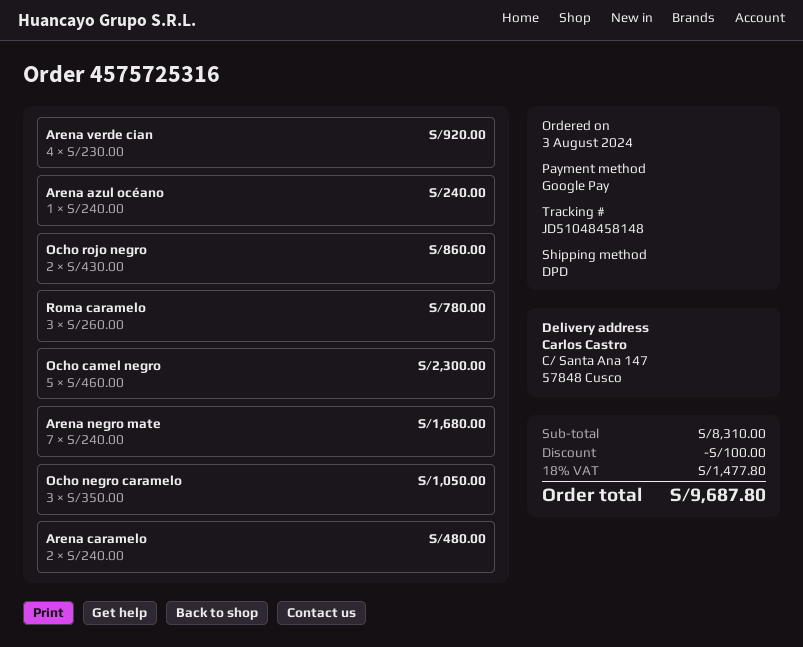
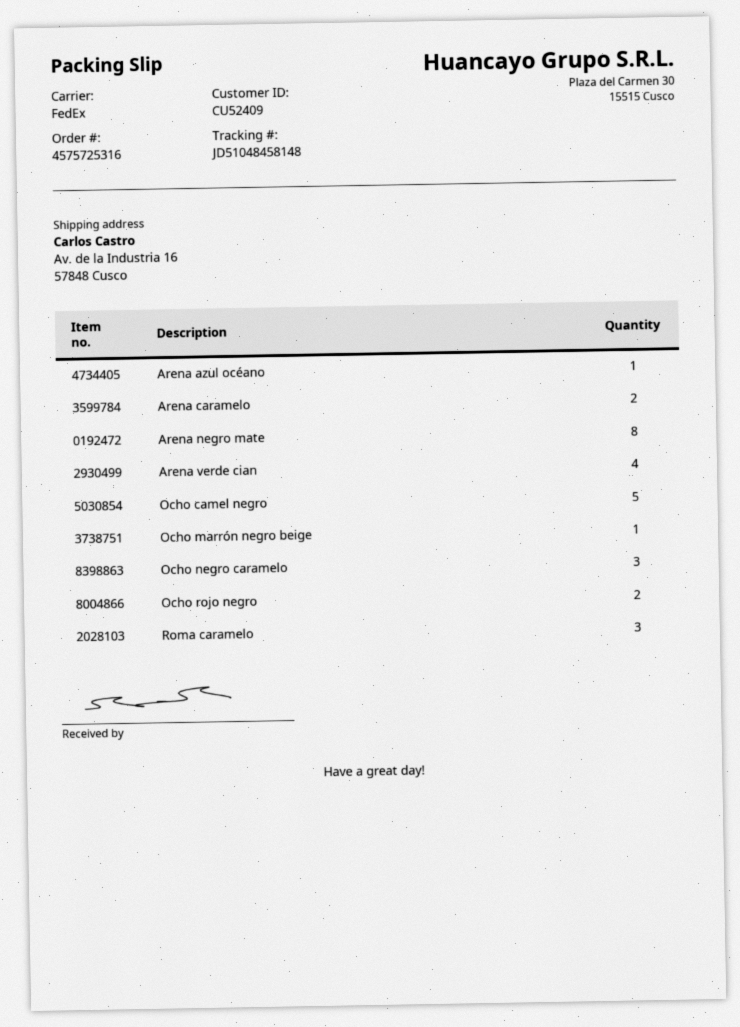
shipping method: DPD -> FedEx
ship to: C/ Santa Ana 147, 57848 Cusco -> Av. de la Industria 16, 57848 Cusco
Arena negro mate: 7 -> 8
Ocho marrón negro beige: none -> 1

